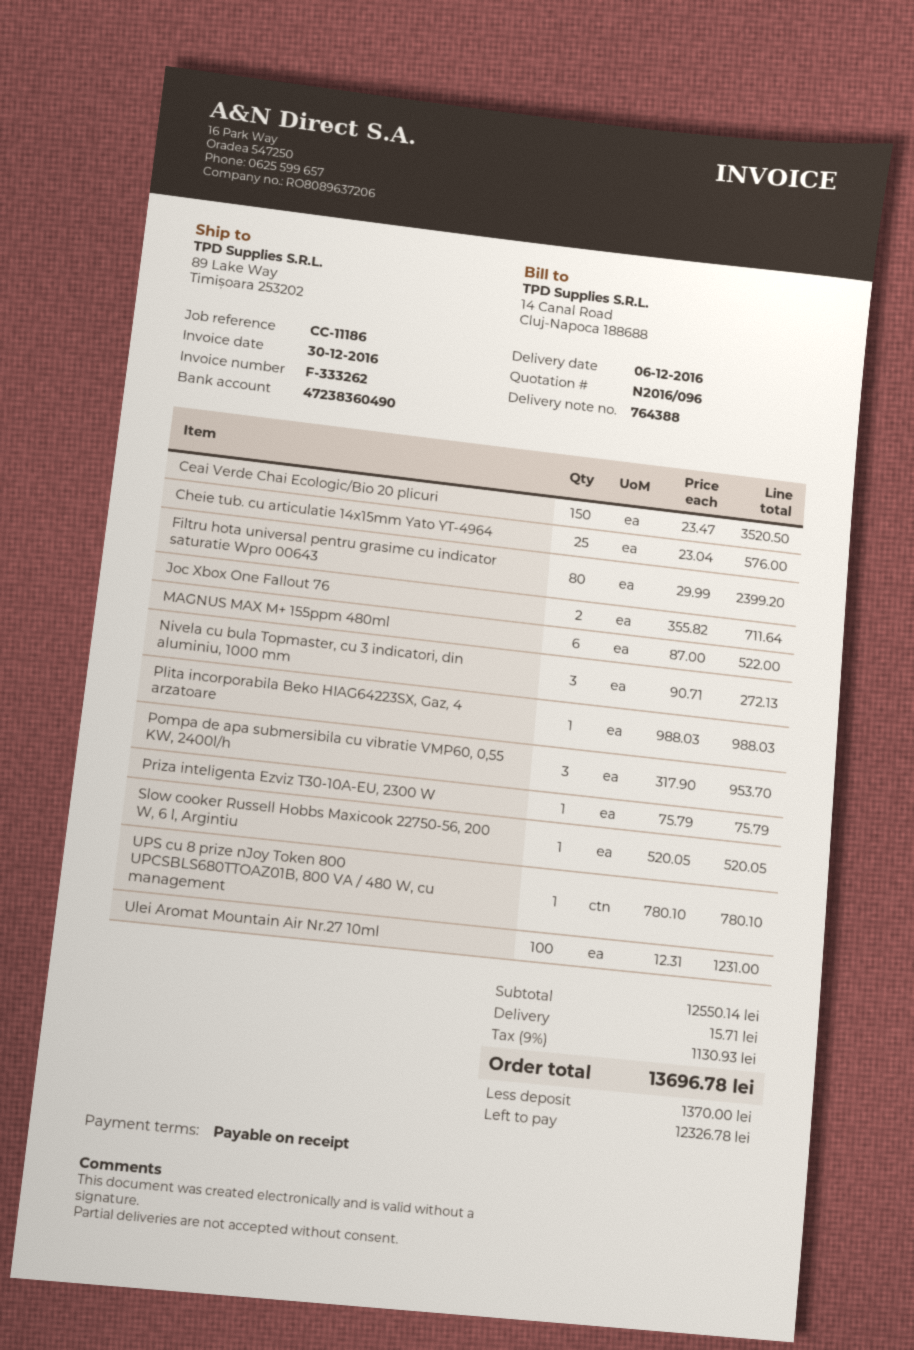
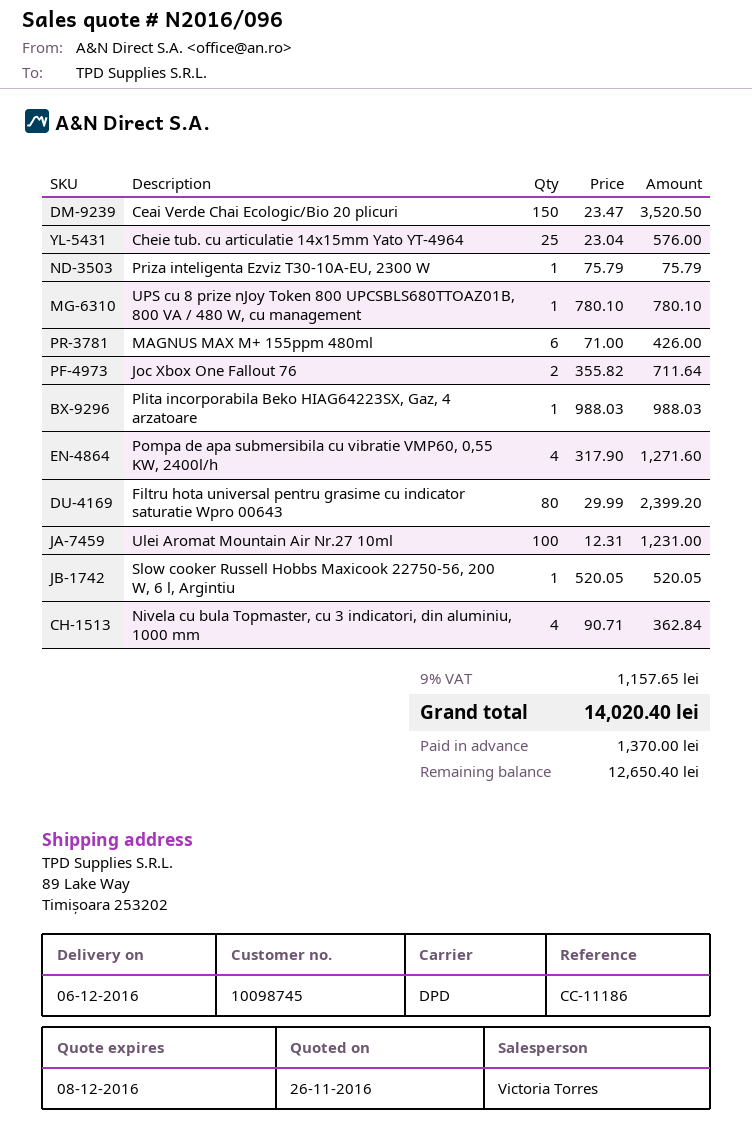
MAGNUS MAX M+ 155ppm 480ml: 6 x 87.00 = 522.00 -> 6 x 71.00 = 426.00
Nivela cu bula Topmaster, cu 3 indicatori, din aluminiu, 1000 mm: 3 x 90.71 = 272.13 -> 4 x 90.71 = 362.84
Pompa de apa submersibila cu vibratie VMP60, 0,55 KW, 2400l/h: 3 x 317.90 = 953.70 -> 4 x 317.90 = 1271.60
shipping: 15.71 -> none
tax: 9% = 1130.93 -> 9% = 1157.65
total: 13696.78 -> 14020.40
balance: 12326.78 -> 12650.40

